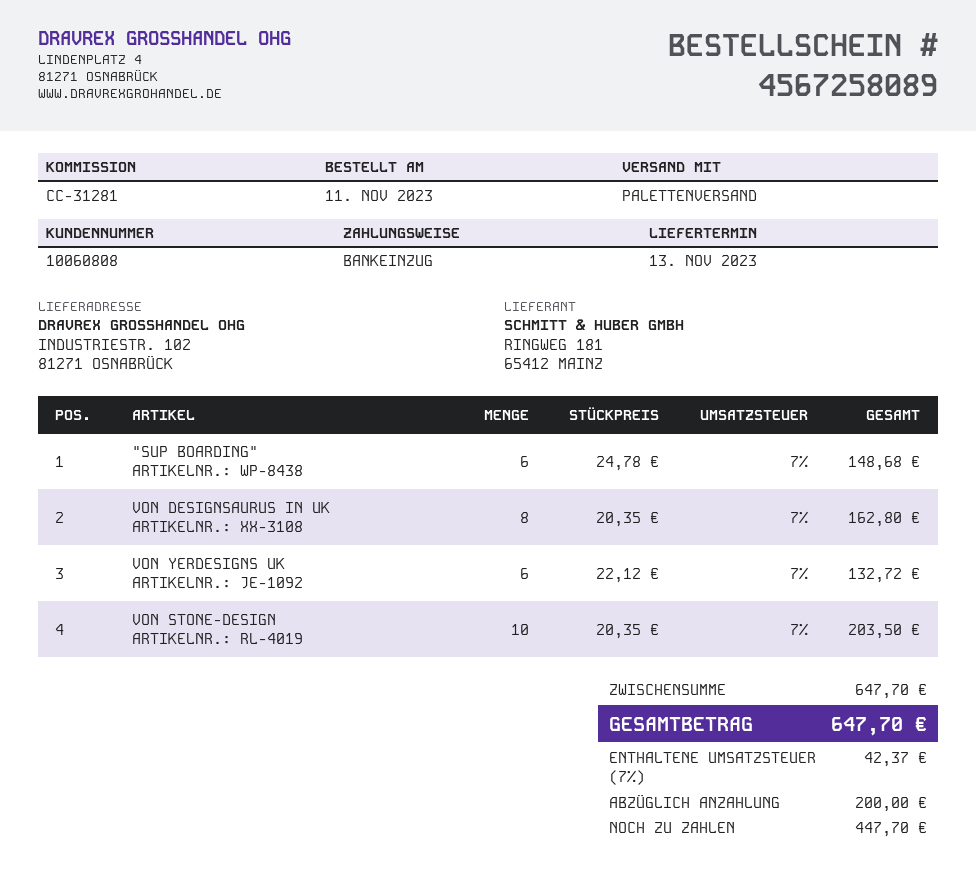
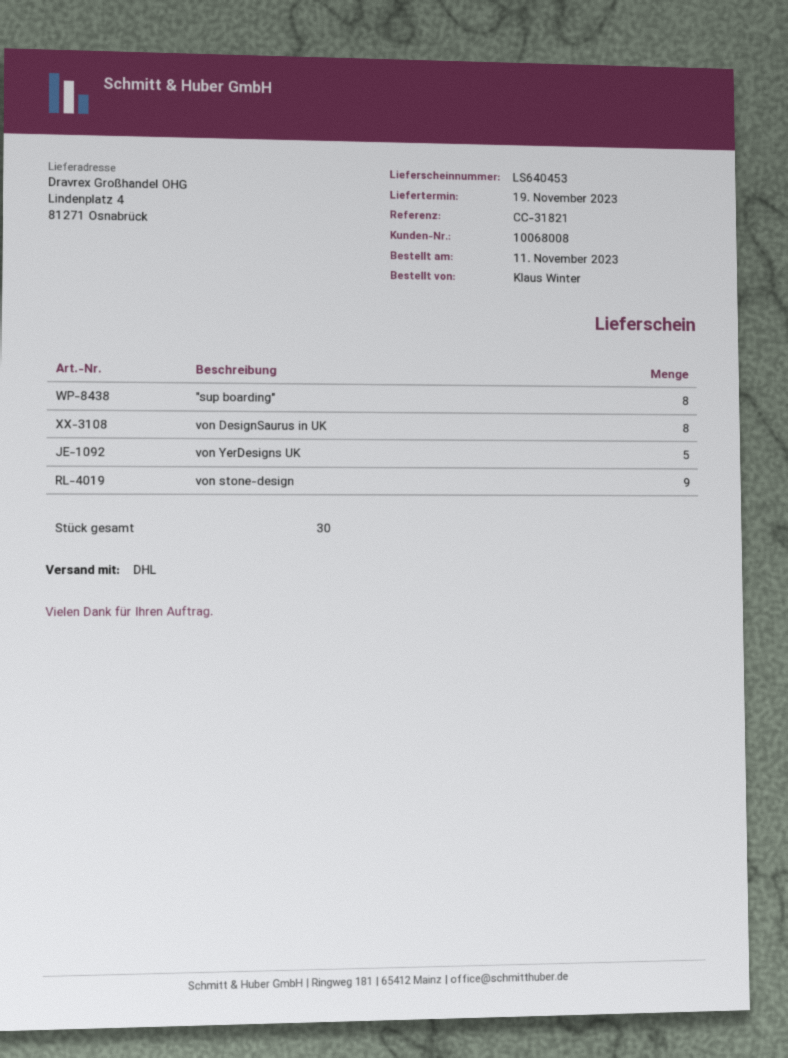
delivery date: 2023-11-13 -> 2023-11-19
customer number: 10060808 -> 10068008
reference: CC-31281 -> CC-31821
shipping method: pallet freight -> DHL
ship to: INDUSTRIESTR. 102, 81271 OSNABRÜCK -> Lindenplatz 4, 81271 Osnabrück
"SUP BOARDING": 6 -> 8
VON YERDESIGNS UK: 6 -> 5
VON STONE-DESIGN: 10 -> 9

